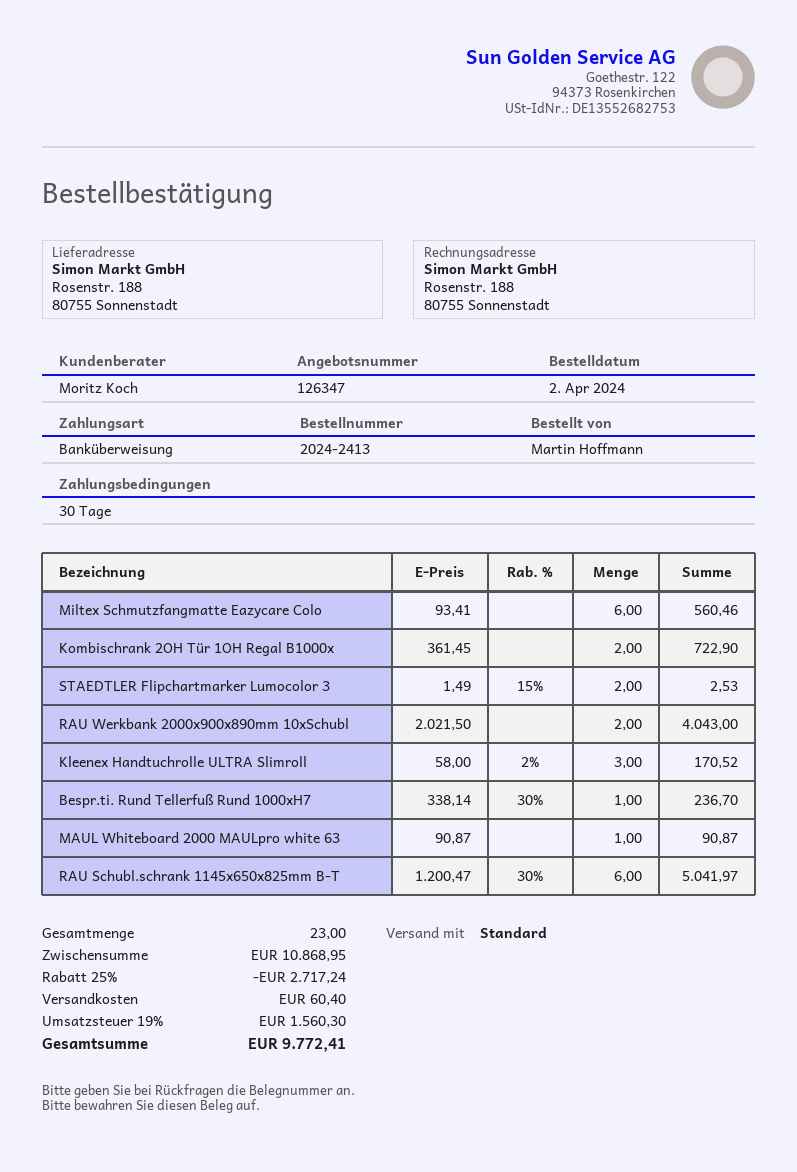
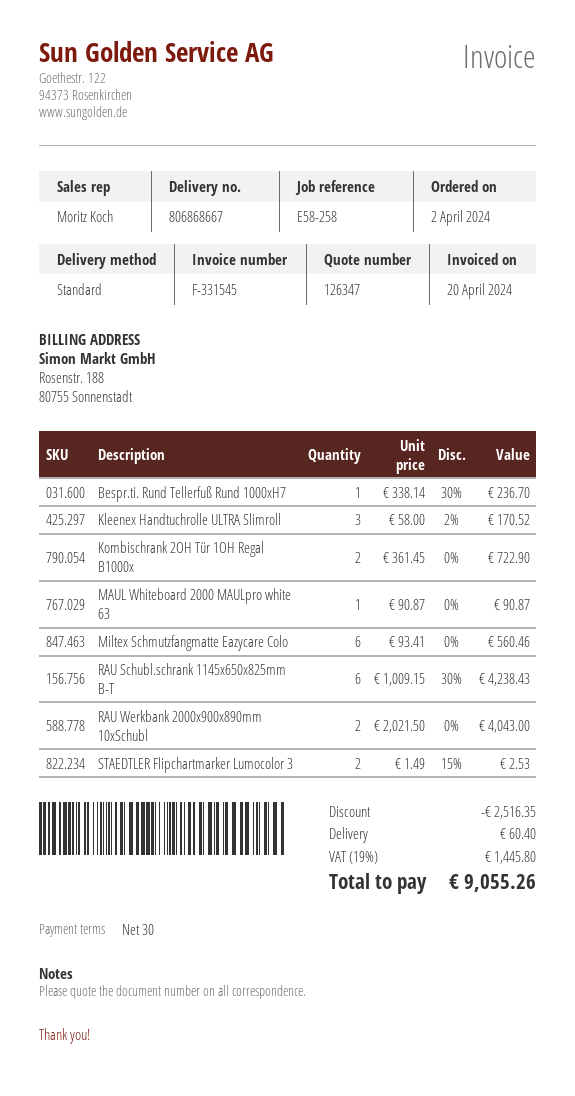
RAU Schubl.schrank 1145x650x825mm B-T: 6 x 1200.47 - 30% = 5041.97 -> 6 x 1009.15 - 30% = 4238.43
discount: 2717.24 -> 2516.35
tax: 19% = 1560.30 -> 19% = 1445.80
total: 9772.41 -> 9055.26

